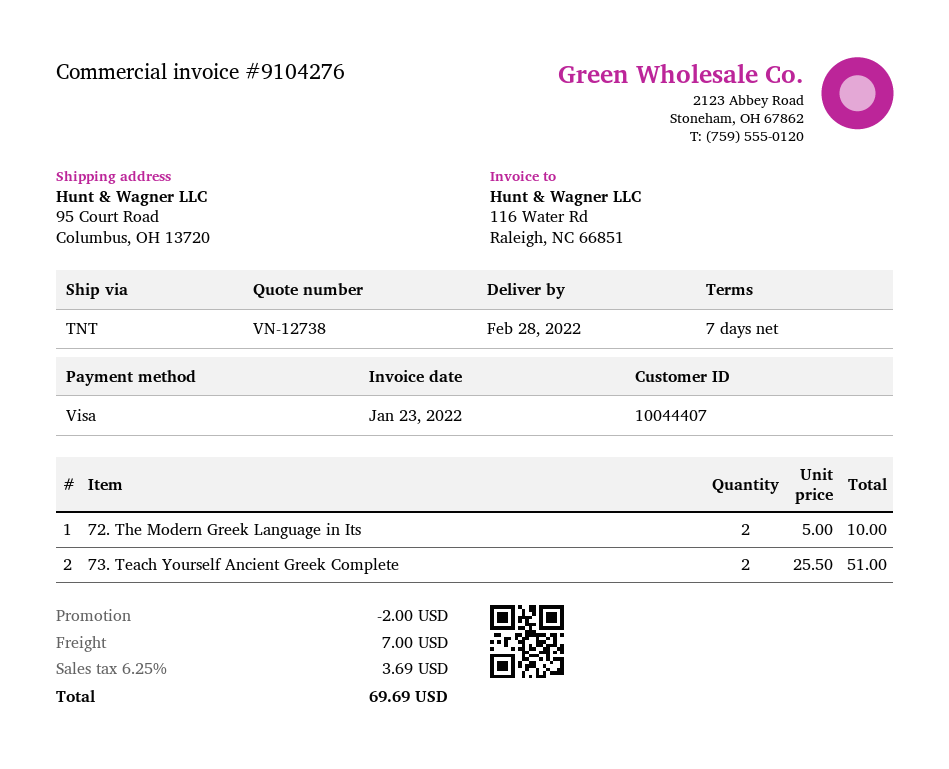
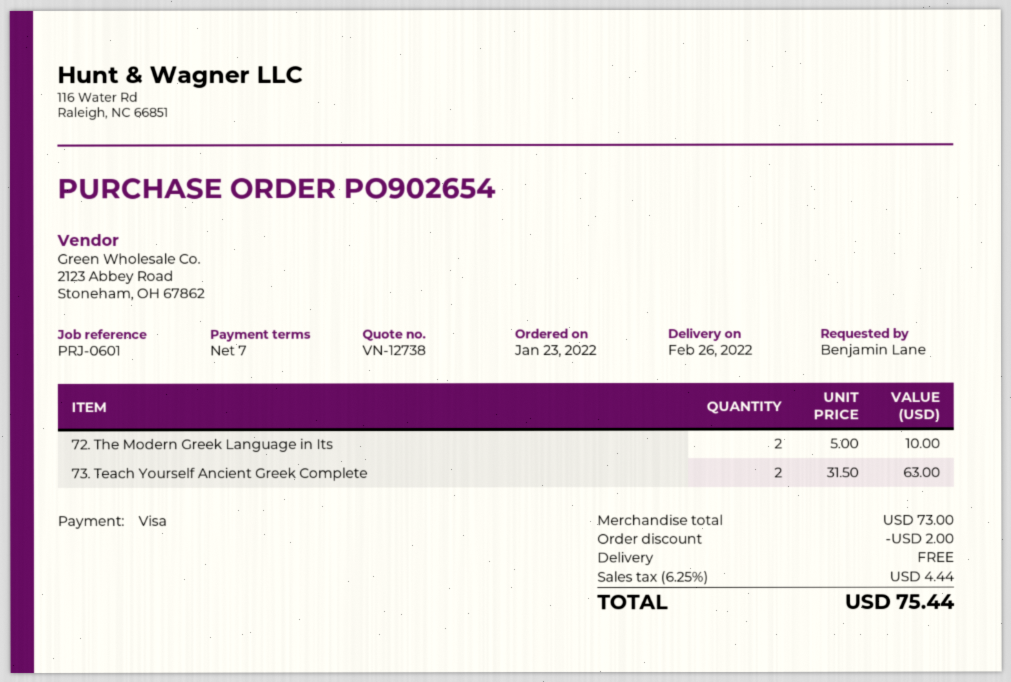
delivery date: 2022-02-28 -> 2022-02-26
73. Teach Yourself Ancient Greek Complete: 2 x 25.50 = 51.00 -> 2 x 31.50 = 63.00
shipping: 7.00 -> 0.00
tax: 6.25% = 3.69 -> 6.25% = 4.44
total: 69.69 -> 75.44

